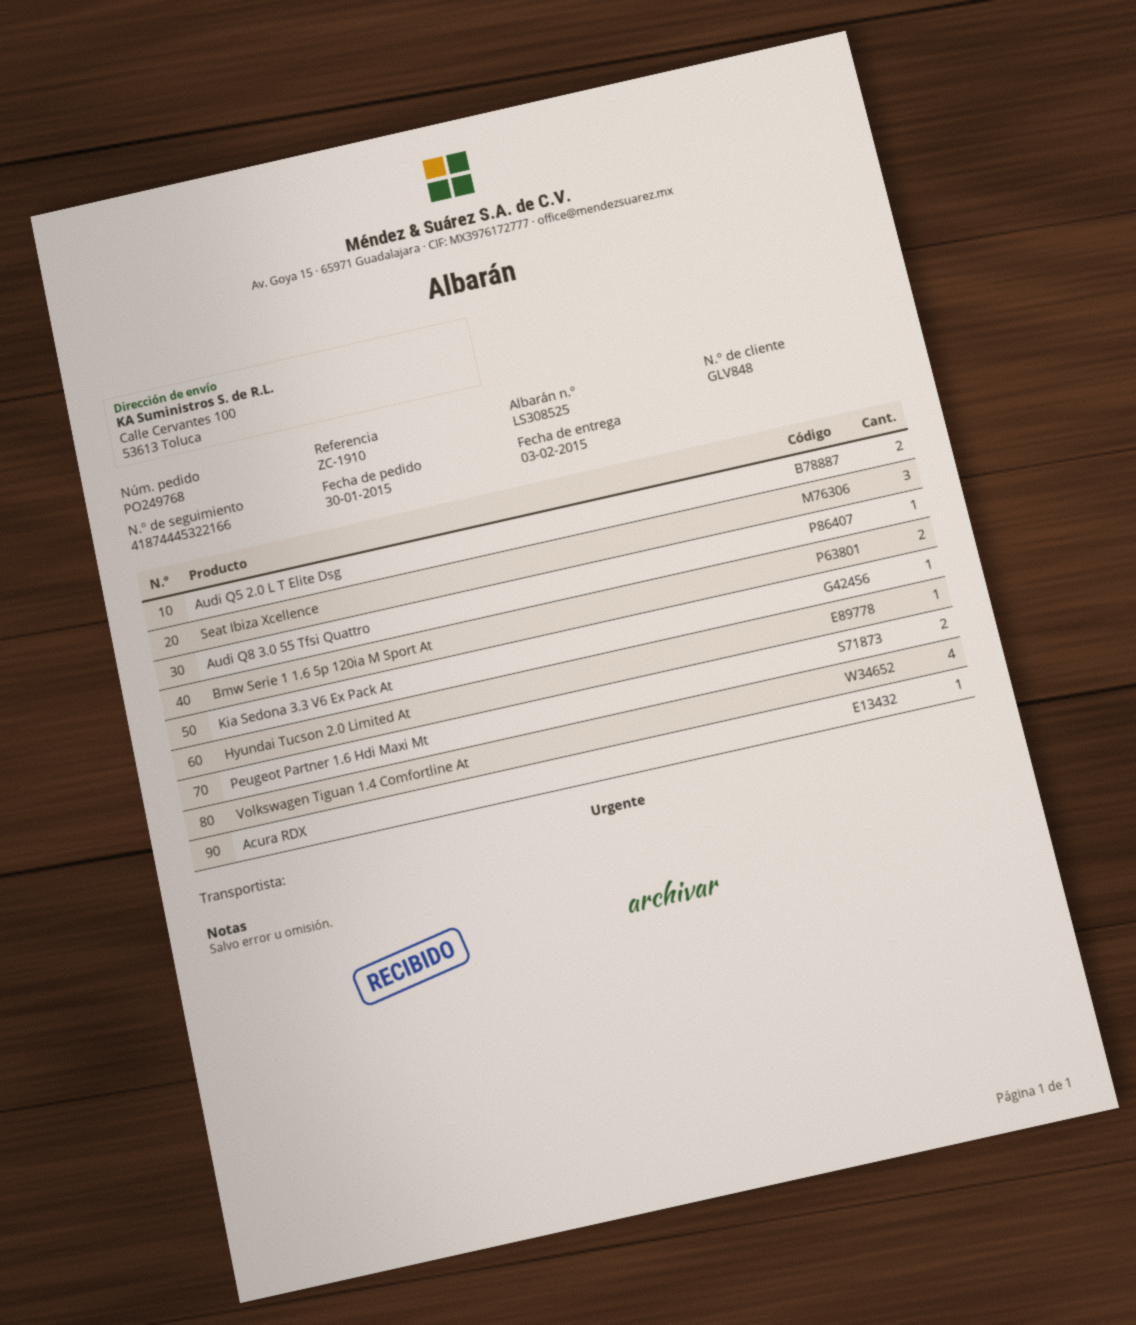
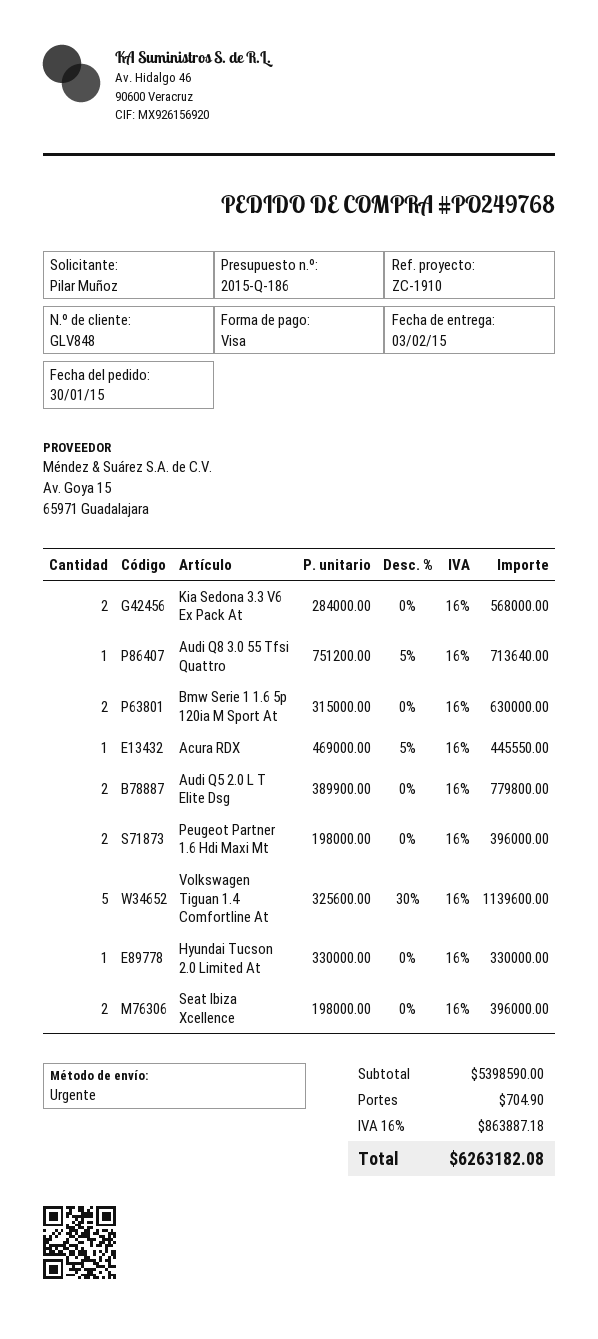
Seat Ibiza Xcellence: 3 -> 2
Kia Sedona 3.3 V6 Ex Pack At: 1 -> 2
Volkswagen Tiguan 1.4 Comfortline At: 4 -> 5

